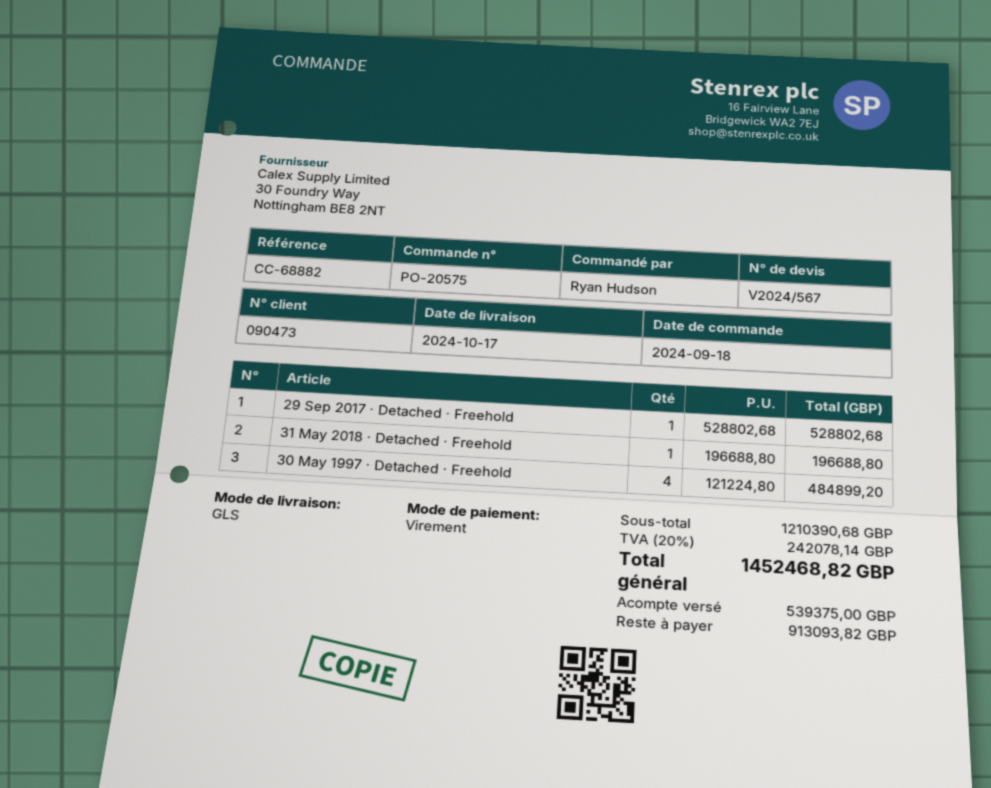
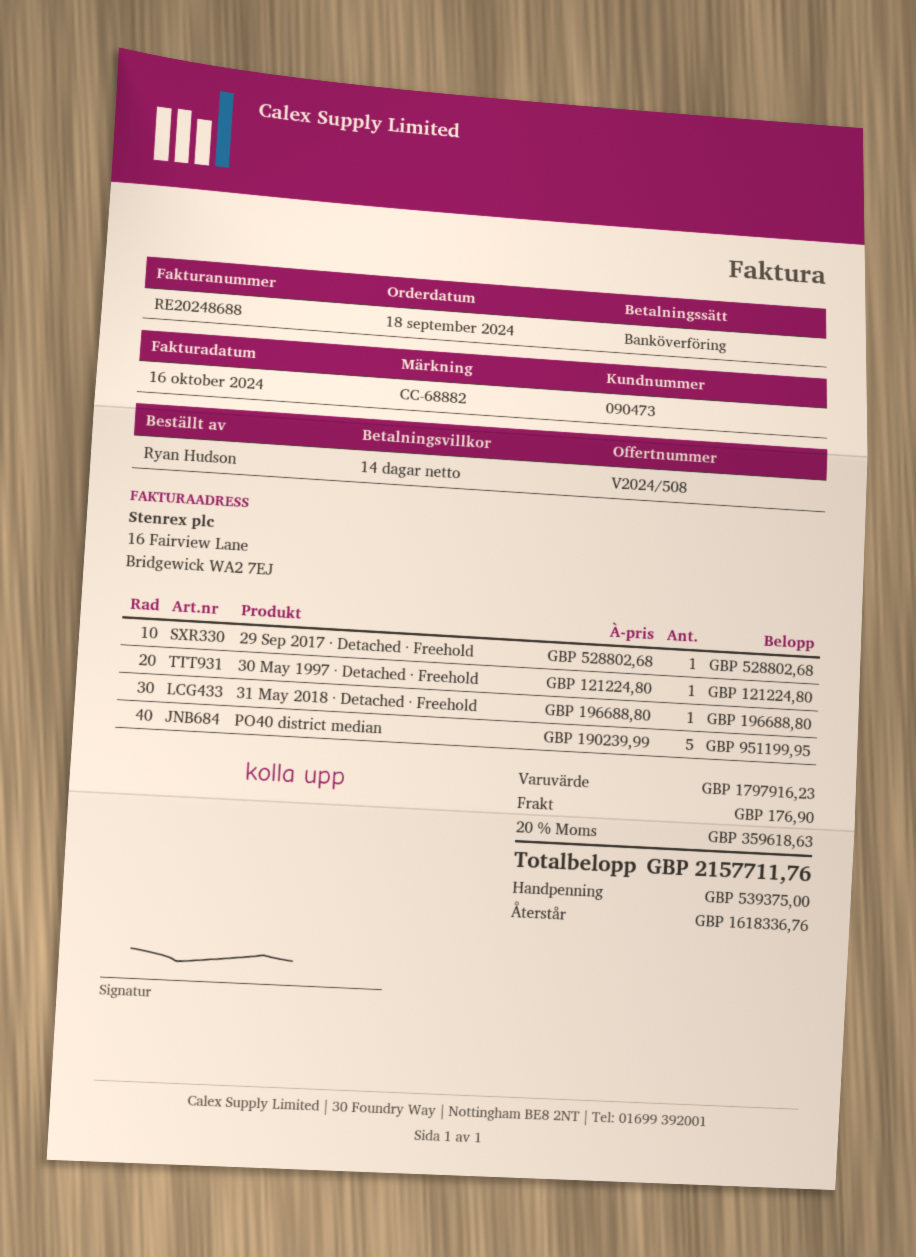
quote number: V2024/567 -> V2024/508
30 May 1997 · Detached · Freehold: 4 x 121224.80 = 484899.20 -> 1 x 121224.80 = 121224.80
PO40 district median: none -> 5 x 190239.99 = 951199.95
subtotal: 1210390.68 -> 1797916.23
shipping: none -> 176.90
tax: 20% = 242078.14 -> 20% = 359618.63
total: 1452468.82 -> 2157711.76
balance: 913093.82 -> 1618336.76

